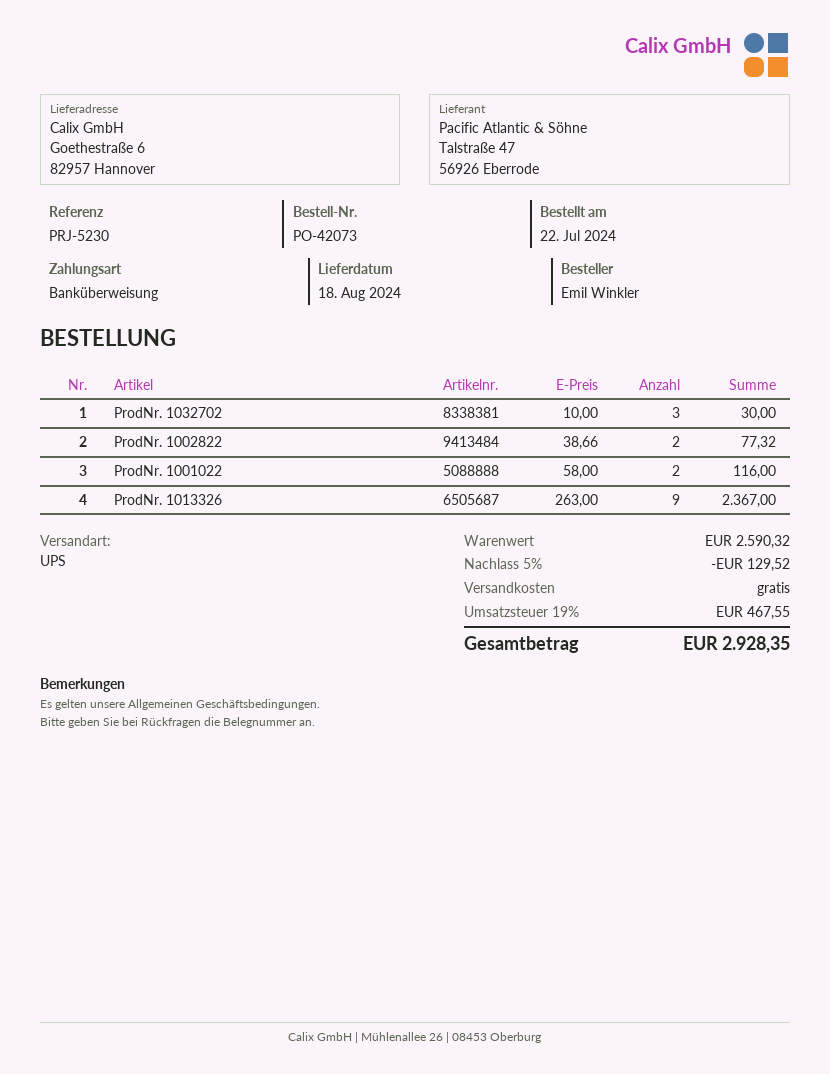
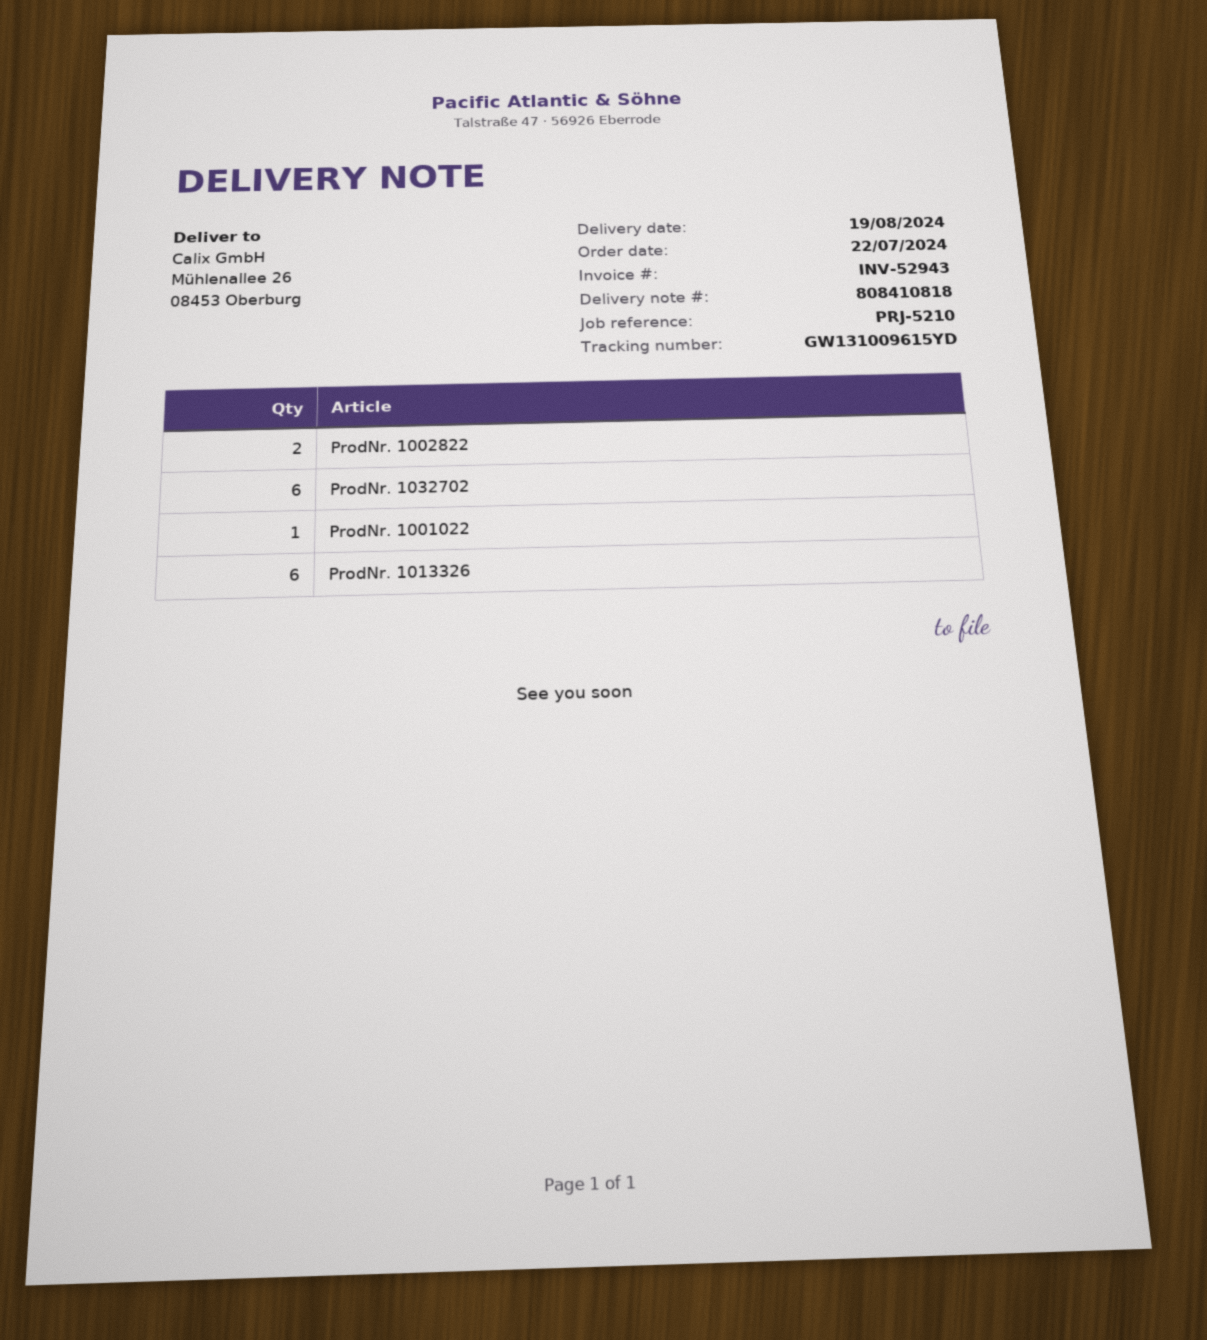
delivery date: 2024-08-18 -> 2024-08-19
reference: PRJ-5230 -> PRJ-5210
ship to: Goethestraße 6, 82957 Hannover -> Mühlenallee 26, 08453 Oberburg
ProdNr. 1032702: 3 -> 6
ProdNr. 1001022: 2 -> 1
ProdNr. 1013326: 9 -> 6

